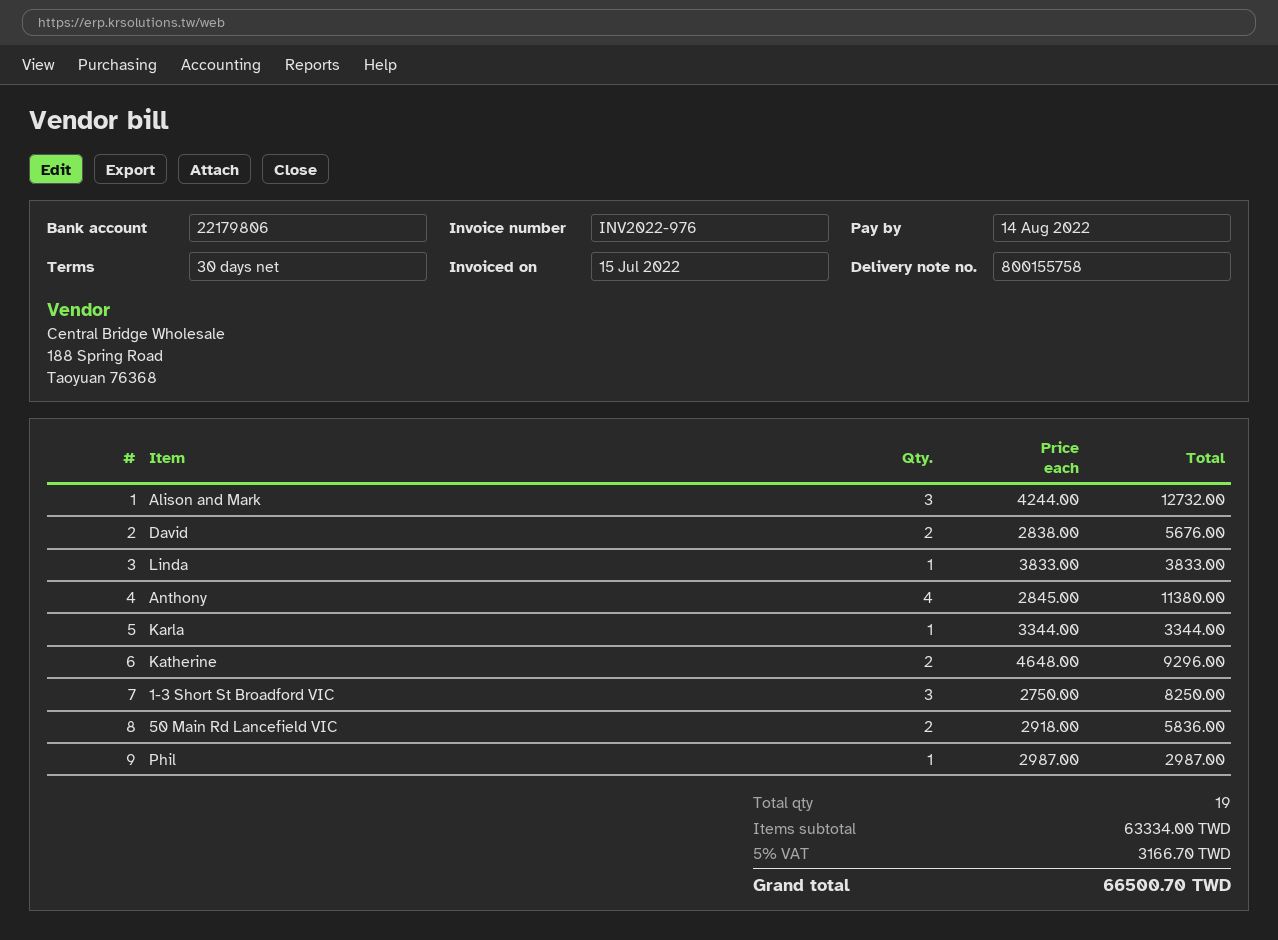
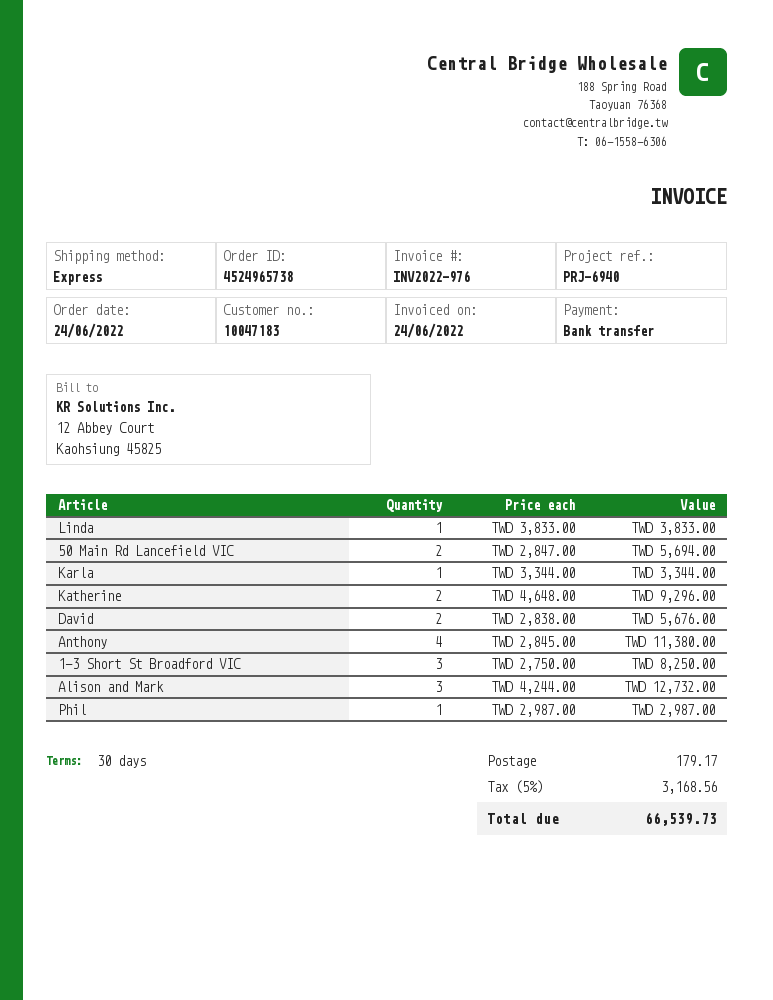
invoice date: 2022-07-15 -> 2022-06-24
50 Main Rd Lancefield VIC: 2 x 2918.00 = 5836.00 -> 2 x 2847.00 = 5694.00
shipping: none -> 179.17
tax: 5% = 3166.70 -> 5% = 3168.56
total: 66500.70 -> 66539.73

